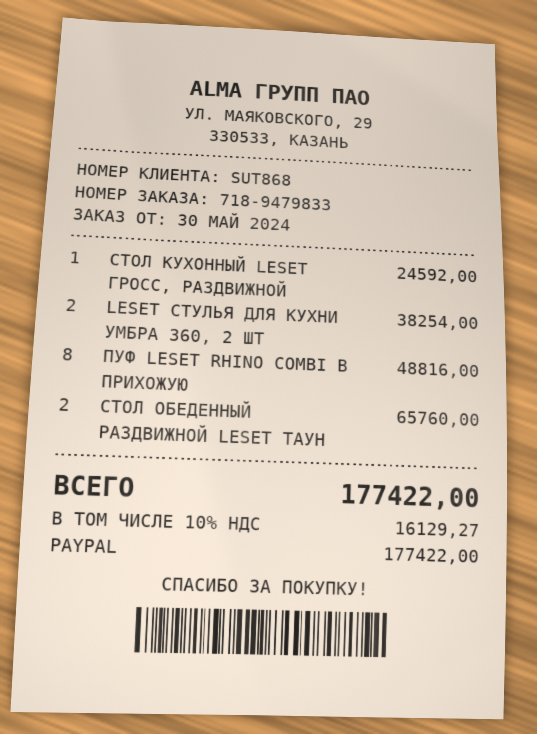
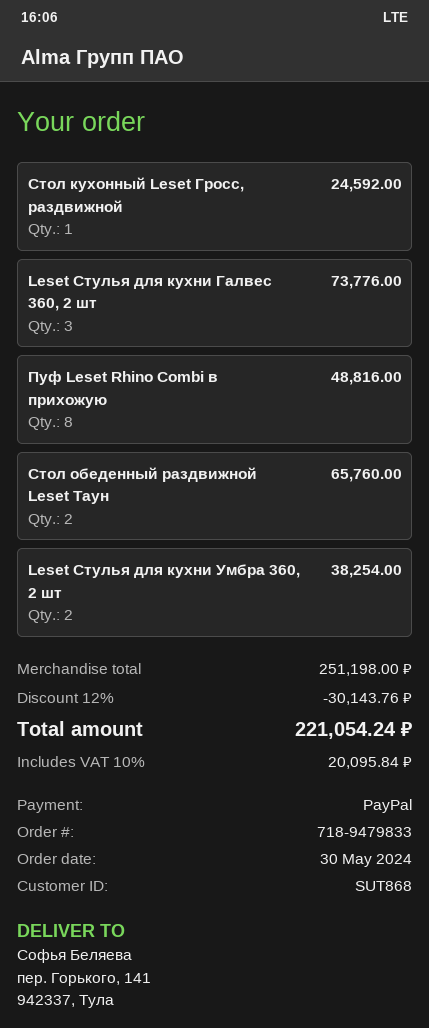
Leset Стулья для кухни Галвес 360, 2 шт: none -> 3 for 73776.00
discount: none -> 12% = 30143.76
tax: 10% = 16129.27 -> 10% = 20095.84
total: 177422.00 -> 221054.24

